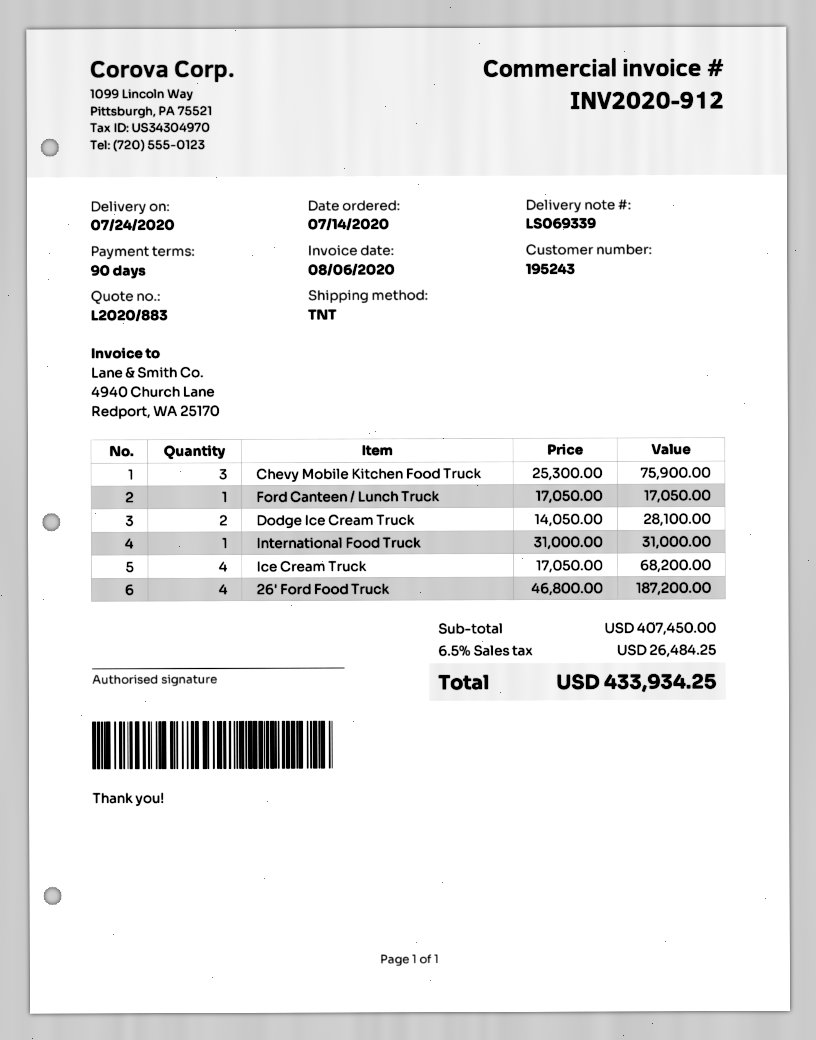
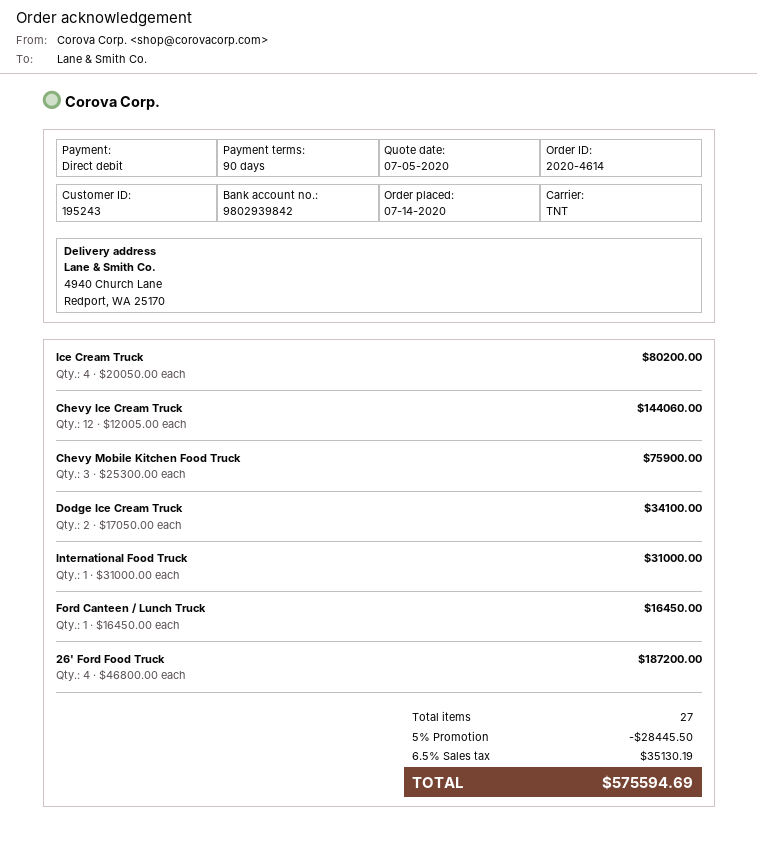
Ford Canteen / Lunch Truck: 1 x 17050.00 = 17050.00 -> 1 x 16450.00 = 16450.00
Dodge Ice Cream Truck: 2 x 14050.00 = 28100.00 -> 2 x 17050.00 = 34100.00
Ice Cream Truck: 4 x 17050.00 = 68200.00 -> 4 x 20050.00 = 80200.00
Chevy Ice Cream Truck: none -> 12 x 12005.00 = 144060.00
discount: none -> 5% = 28445.50
tax: 6.5% = 26484.25 -> 6.5% = 35130.19
total: 433934.25 -> 575594.69

